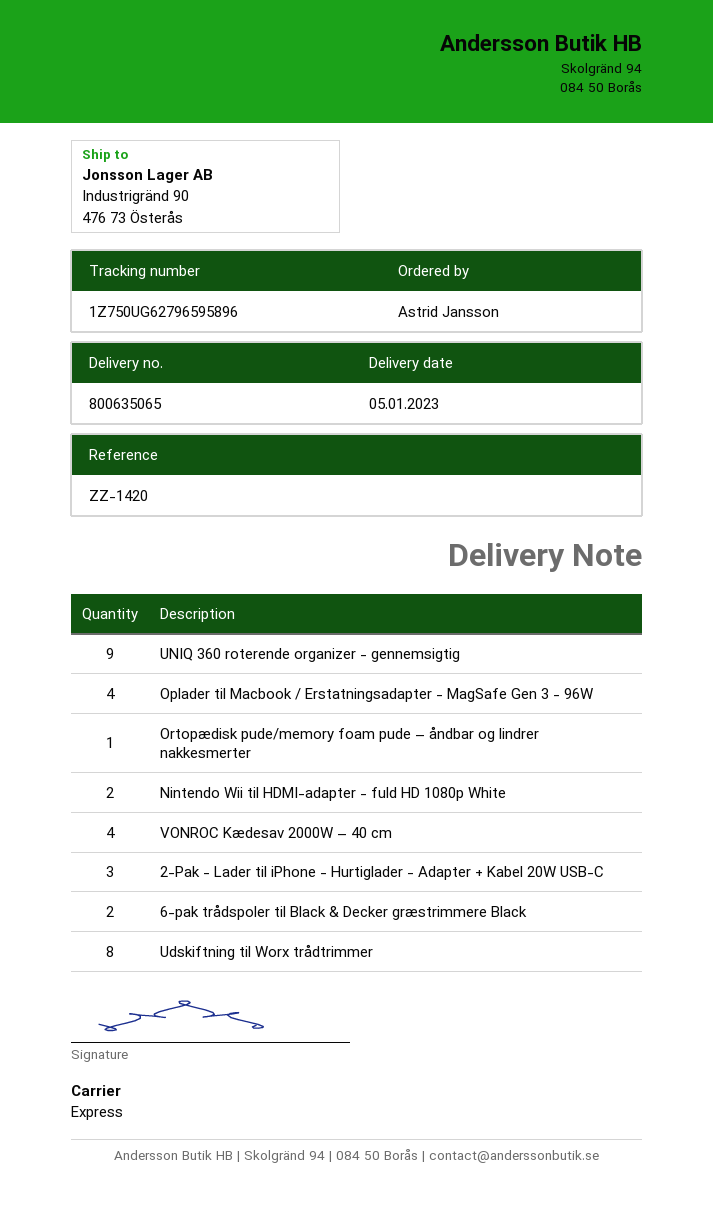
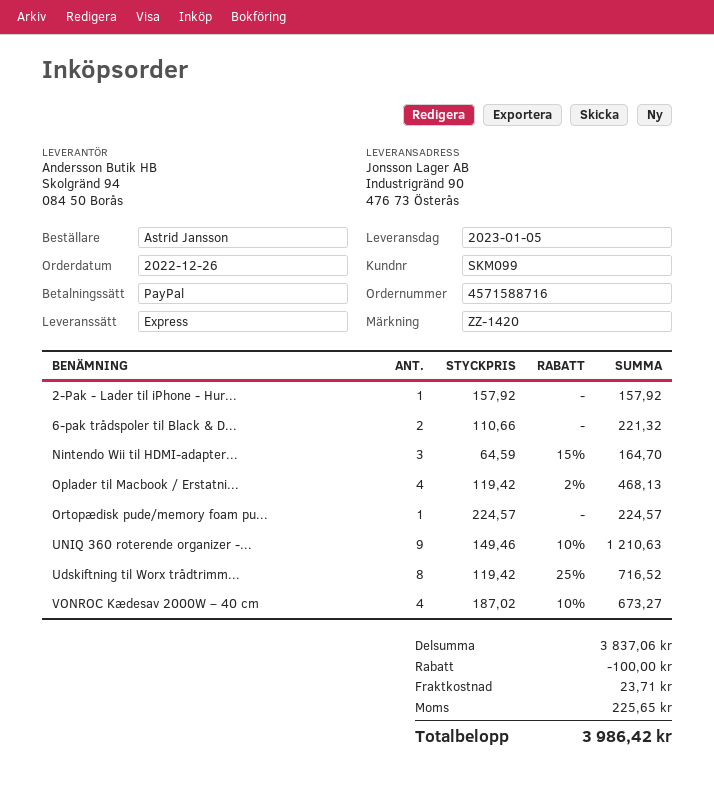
Nintendo Wii til HDMI-adapter - fuld HD 1080p White: 2 -> 3
2-Pak - Lader til iPhone - Hurtiglader - Adapter + Kabel 20W USB-C: 3 -> 1

